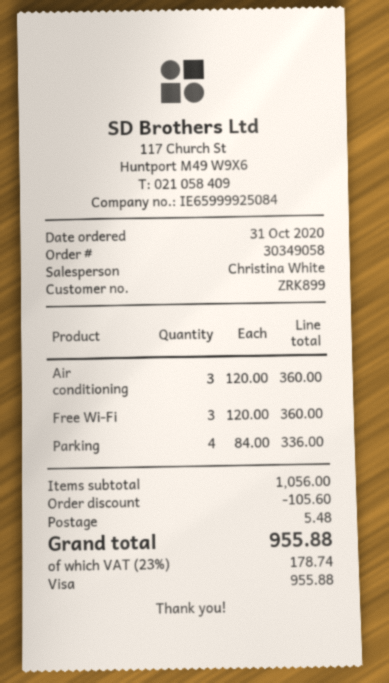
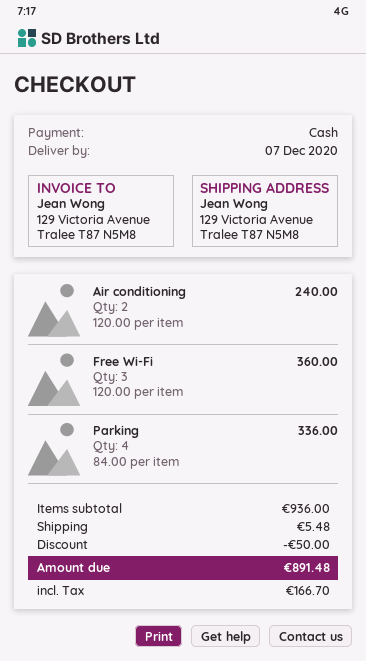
payment method: Visa -> cash
Air conditioning: 3 x 120.00 = 360.00 -> 2 x 120.00 = 240.00
subtotal: 1056.00 -> 936.00
discount: 105.60 -> 50.00
tax: 178.74 -> 166.70
total: 955.88 -> 891.48

